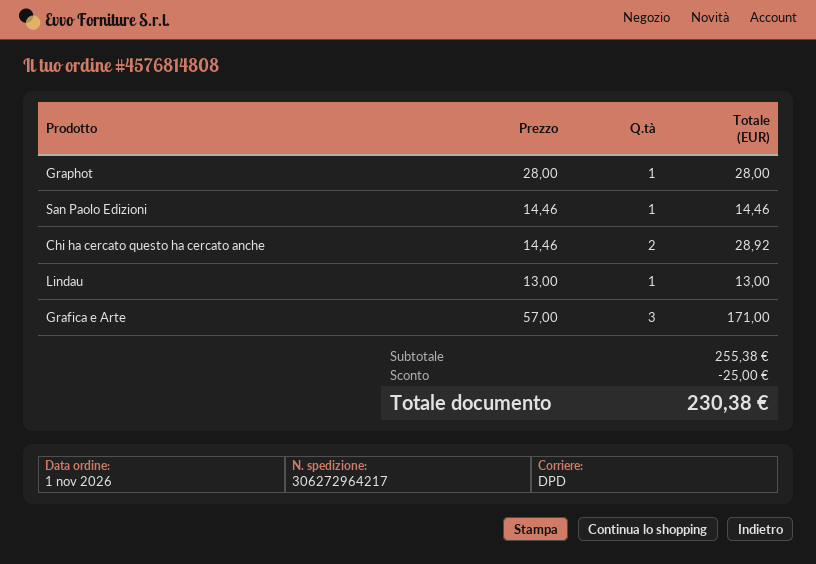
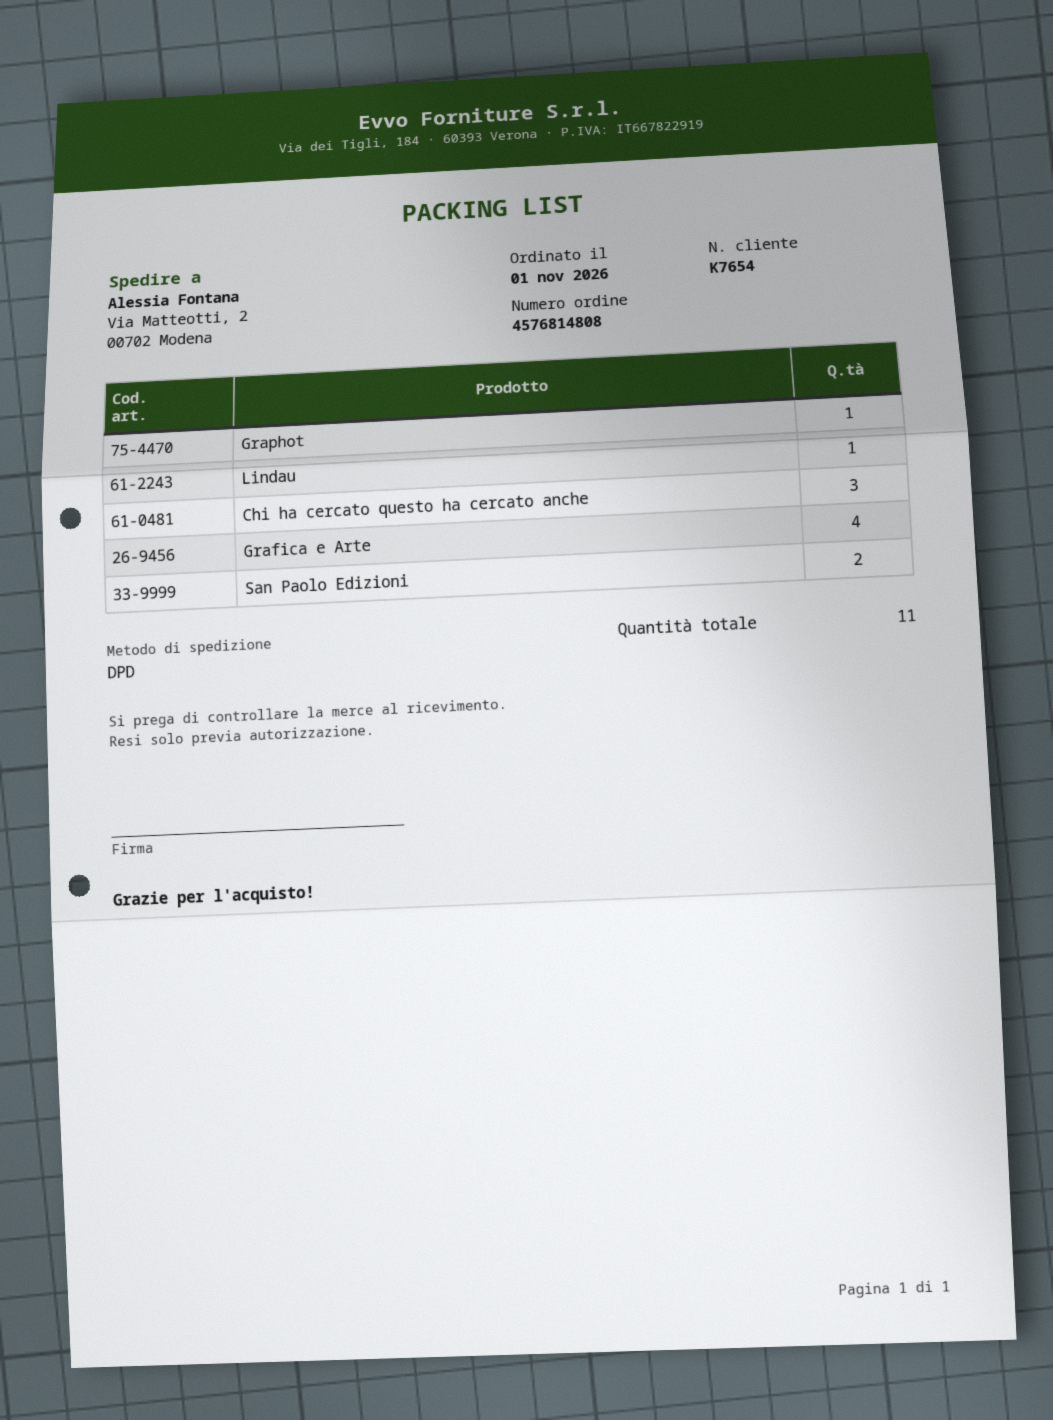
San Paolo Edizioni: 1 -> 2
Chi ha cercato questo ha cercato anche: 2 -> 3
Grafica e Arte: 3 -> 4

